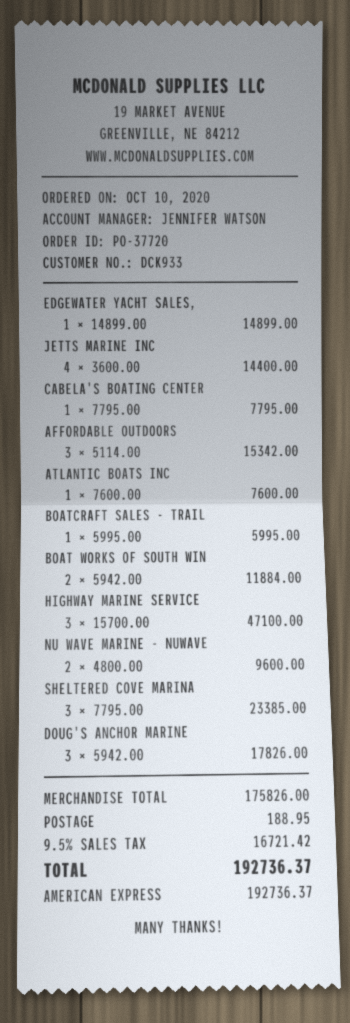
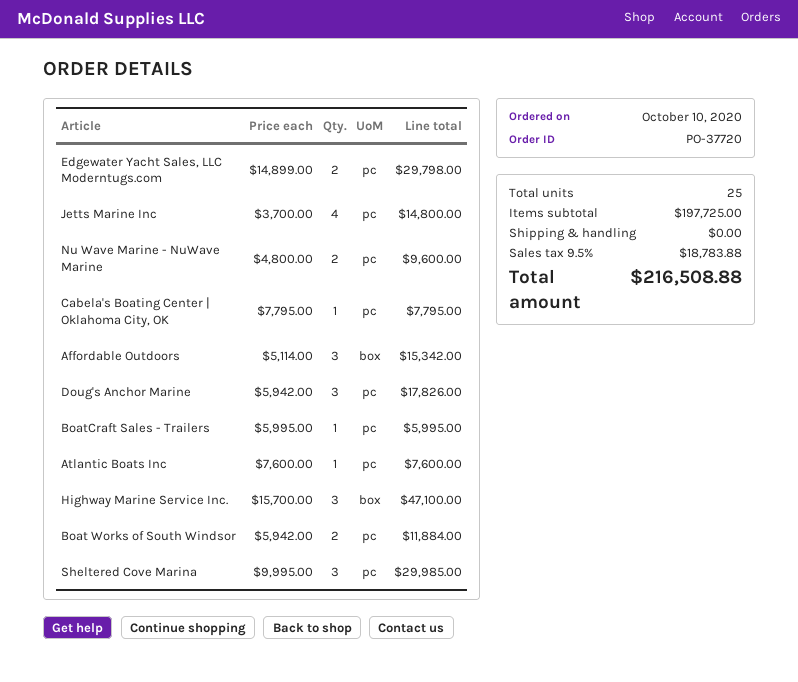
EDGEWATER YACHT SALES,: 1 x 14899.00 = 14899.00 -> 2 x 14899.00 = 29798.00
JETTS MARINE INC: 4 x 3600.00 = 14400.00 -> 4 x 3700.00 = 14800.00
SHELTERED COVE MARINA: 3 x 7795.00 = 23385.00 -> 3 x 9995.00 = 29985.00
subtotal: 175826.00 -> 197725.00
shipping: 188.95 -> 0.00
tax: 9.5% = 16721.42 -> 9.5% = 18783.88
total: 192736.37 -> 216508.88

